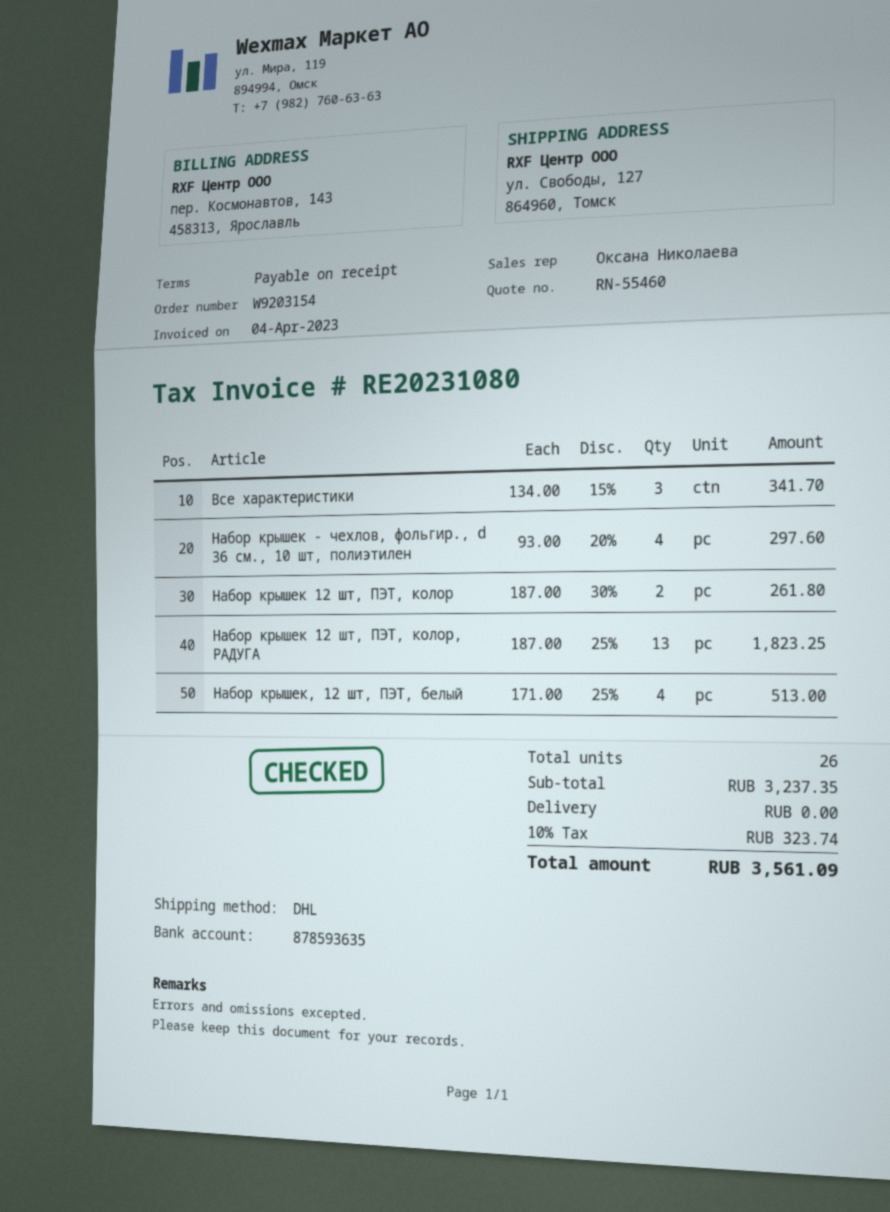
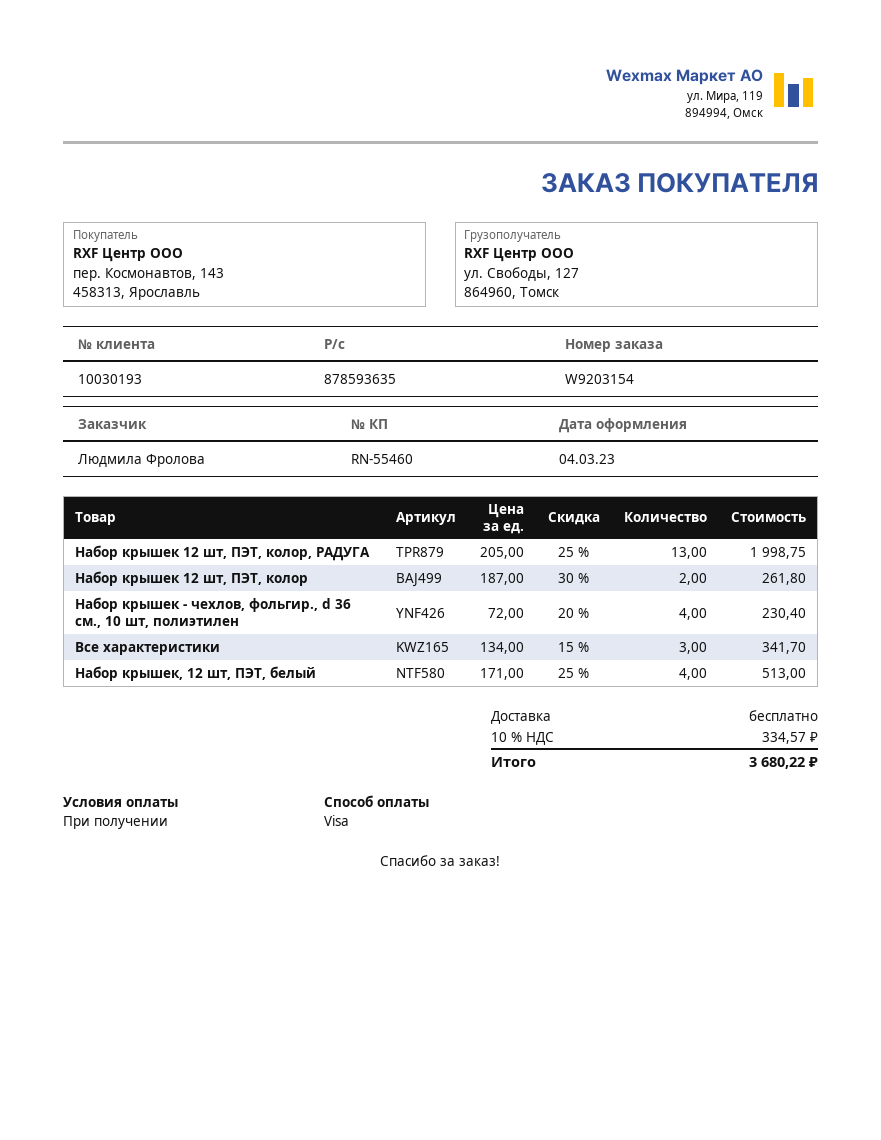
Набор крышек - чехлов, фольгир., d 36 см., 10 шт, полиэтилен: 4 x 93.00 - 20% = 297.60 -> 4 x 72.00 - 20% = 230.40
Набор крышек 12 шт, ПЭТ, колор, РАДУГА: 13 x 187.00 - 25% = 1823.25 -> 13 x 205.00 - 25% = 1998.75
tax: 10% = 323.74 -> 10% = 334.57
total: 3561.09 -> 3680.22

